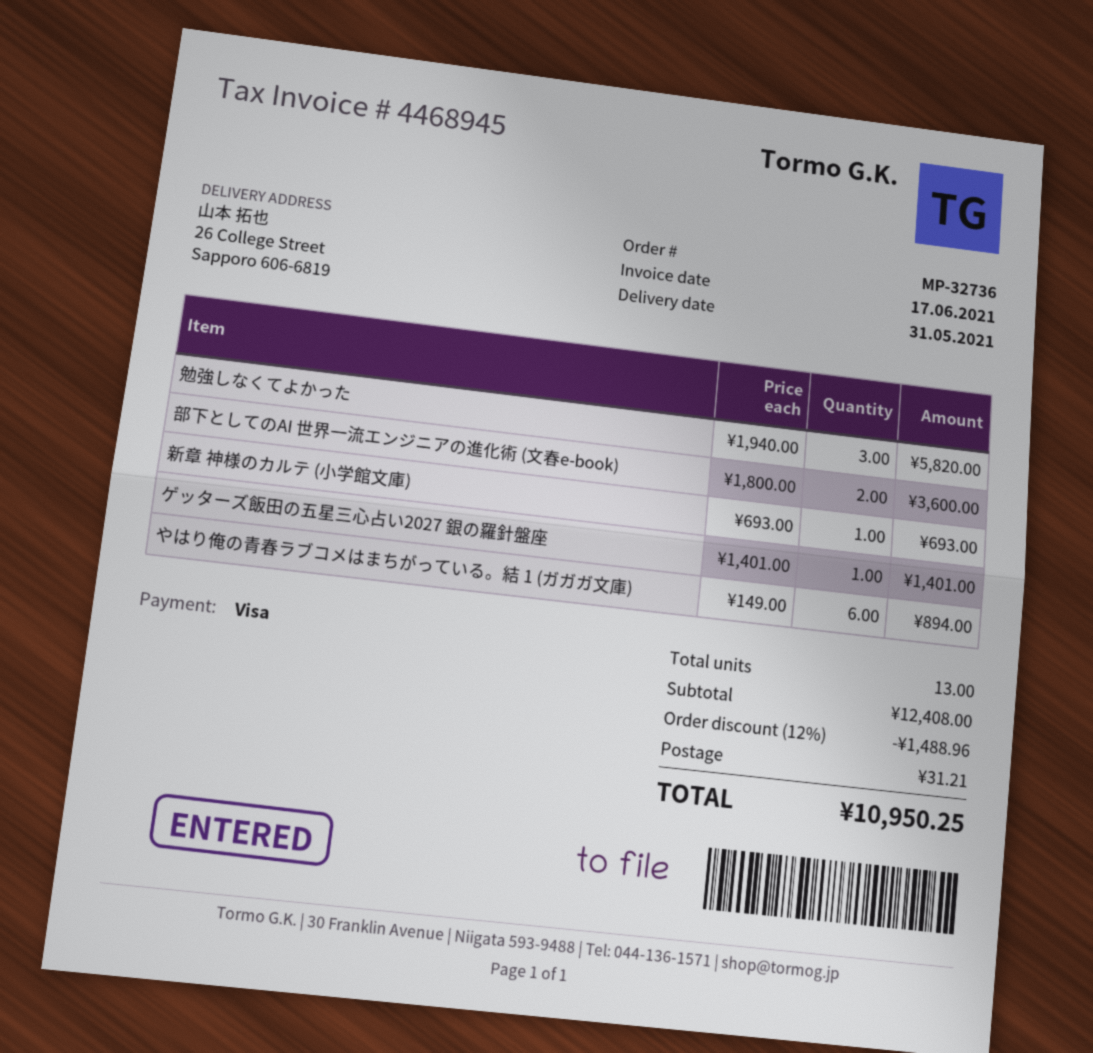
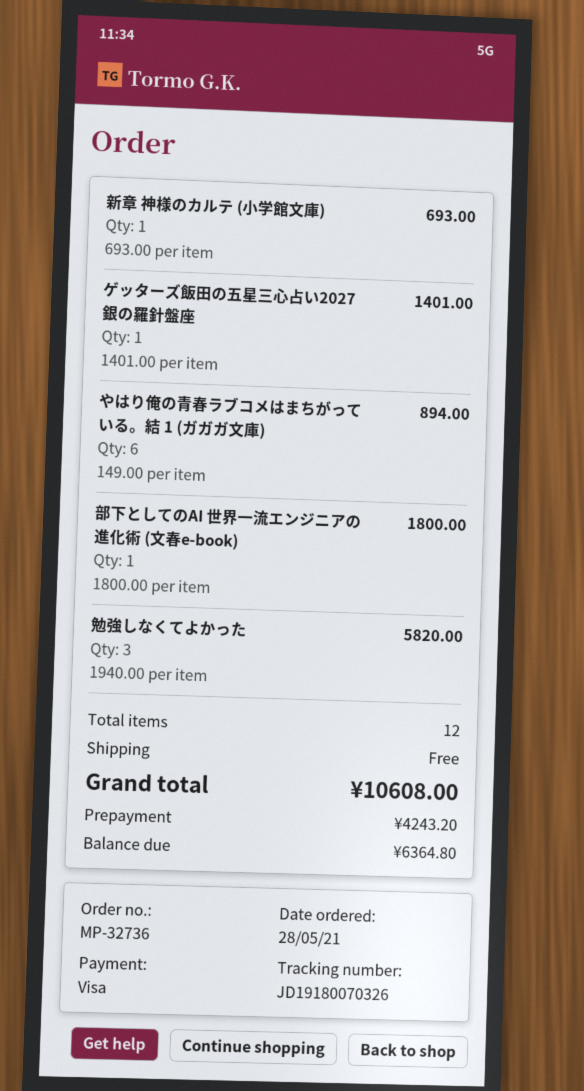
部下としてのAI 世界一流エンジニアの進化術 (文春e-book): 2 x 1800.00 = 3600.00 -> 1 x 1800.00 = 1800.00
total quantity: 13 -> 12
discount: 12% = 1488.96 -> none
shipping: 31.21 -> 0.00
total: 10950.25 -> 10608.00

